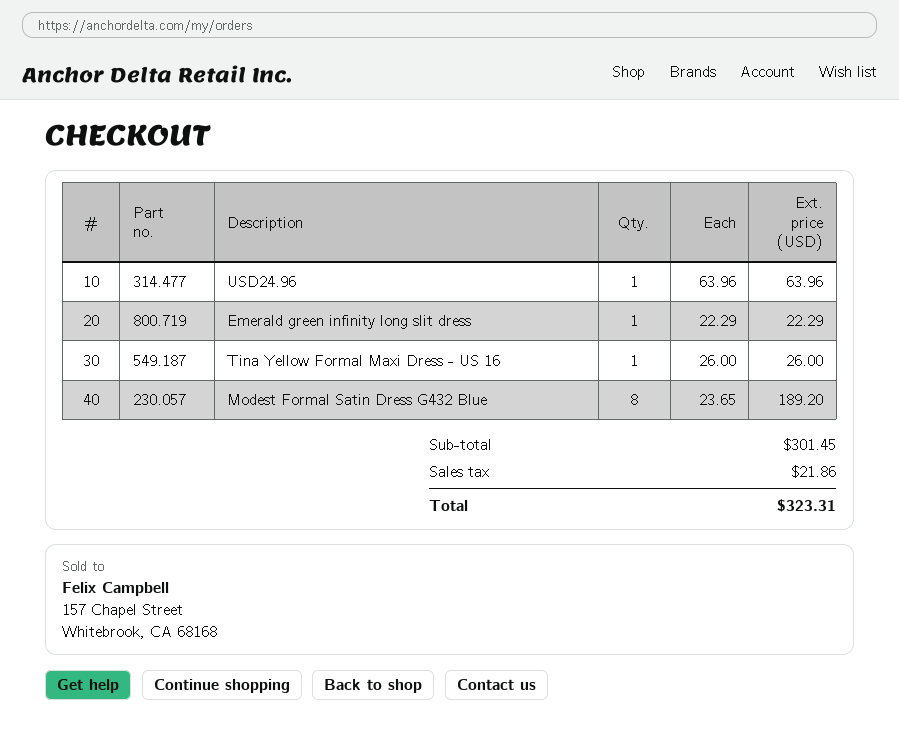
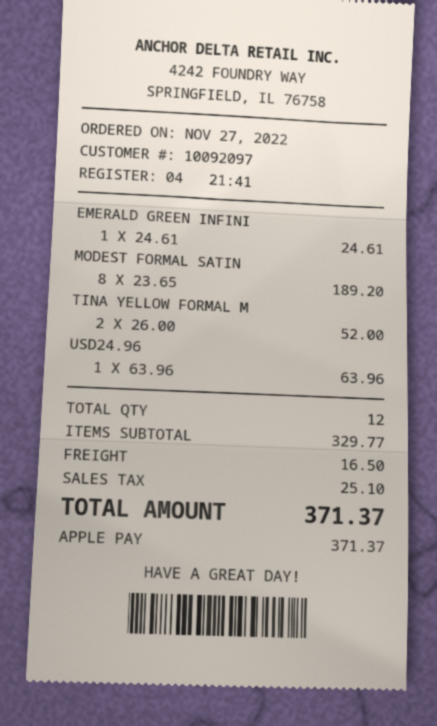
Emerald green infinity long slit dress: 1 x 22.29 = 22.29 -> 1 x 24.61 = 24.61
Tina Yellow Formal Maxi Dress - US 16: 1 x 26.00 = 26.00 -> 2 x 26.00 = 52.00
subtotal: 301.45 -> 329.77
shipping: none -> 16.50
tax: 21.86 -> 25.10
total: 323.31 -> 371.37

